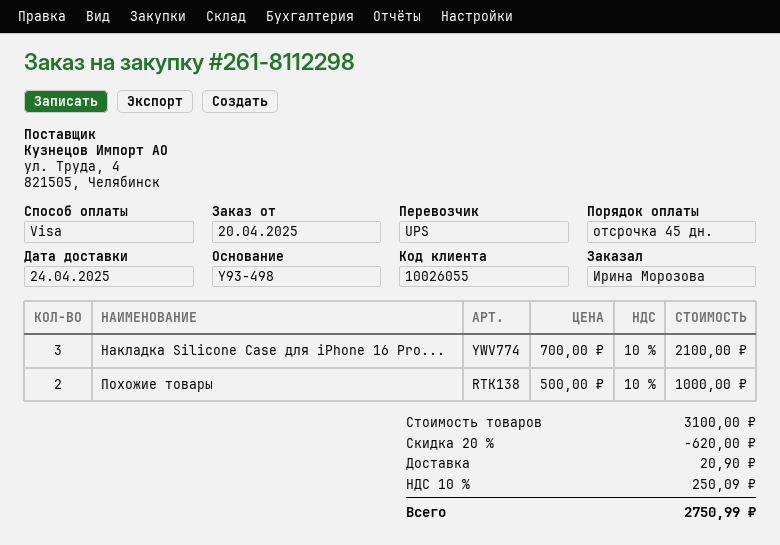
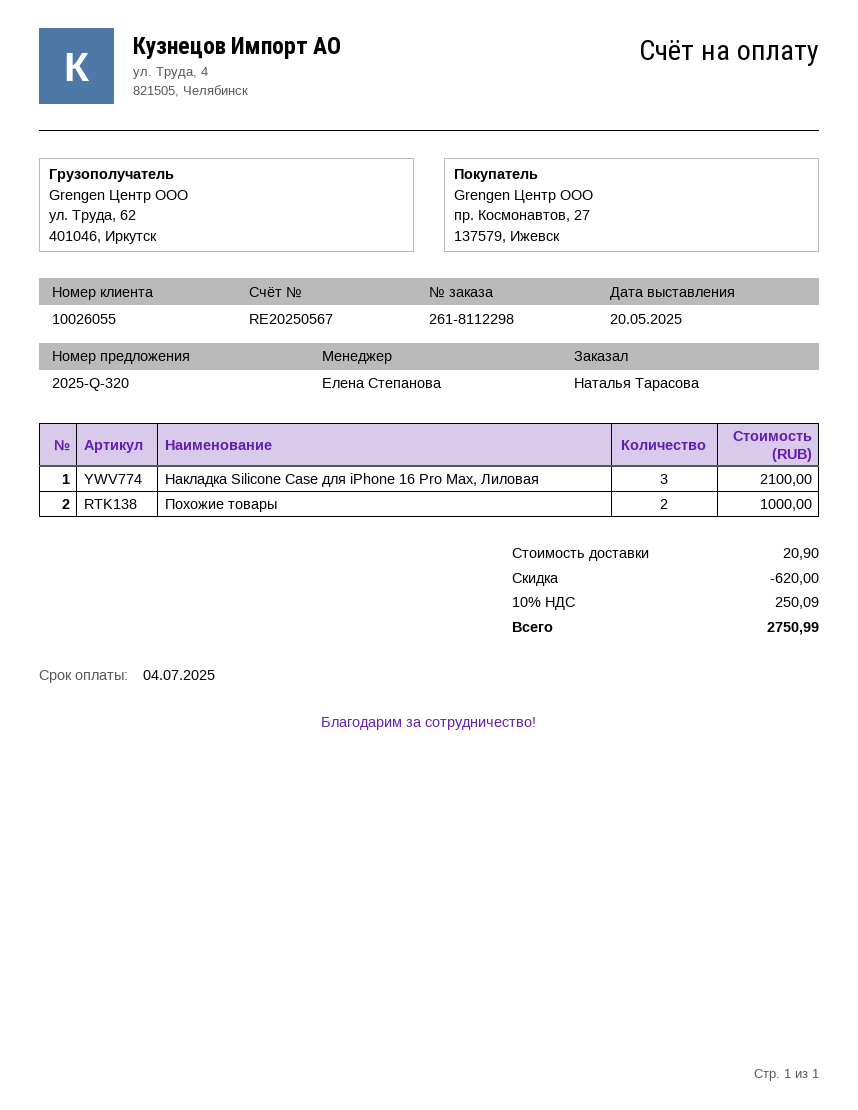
ordered by: Ирина Морозова -> Наталья Тарасова

